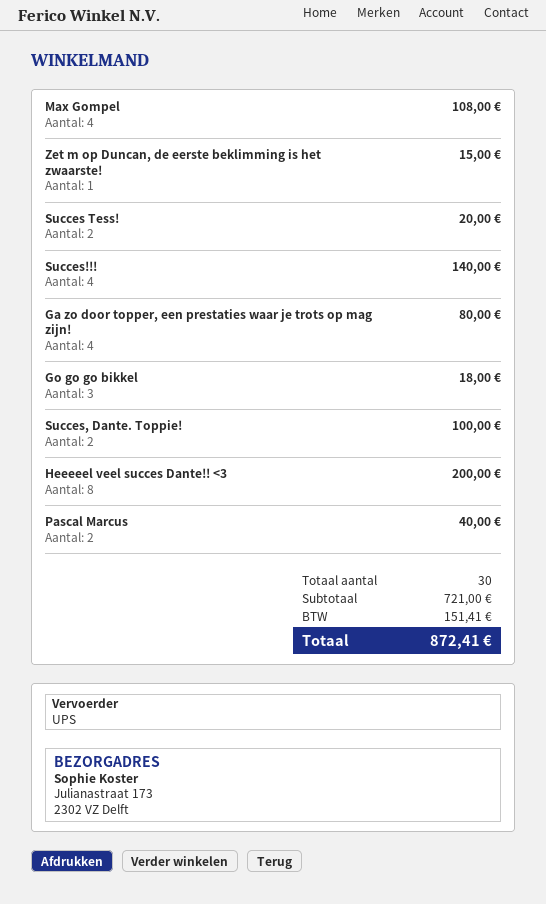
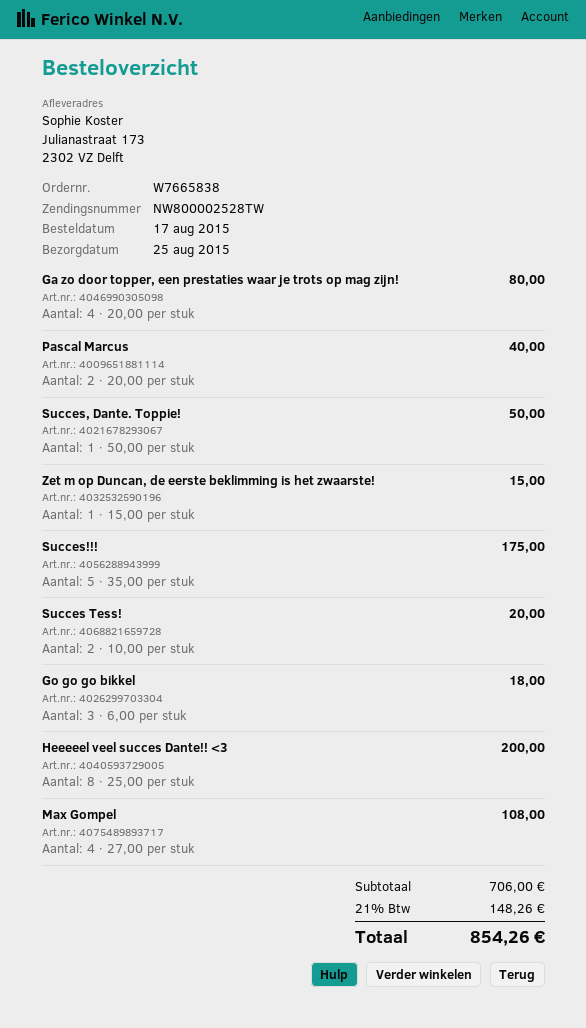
Succes!!!: 4 for 140.00 -> 5 for 175.00
Succes, Dante. Toppie!: 2 for 100.00 -> 1 for 50.00
subtotal: 721.00 -> 706.00
tax: 151.41 -> 148.26
total: 872.41 -> 854.26

